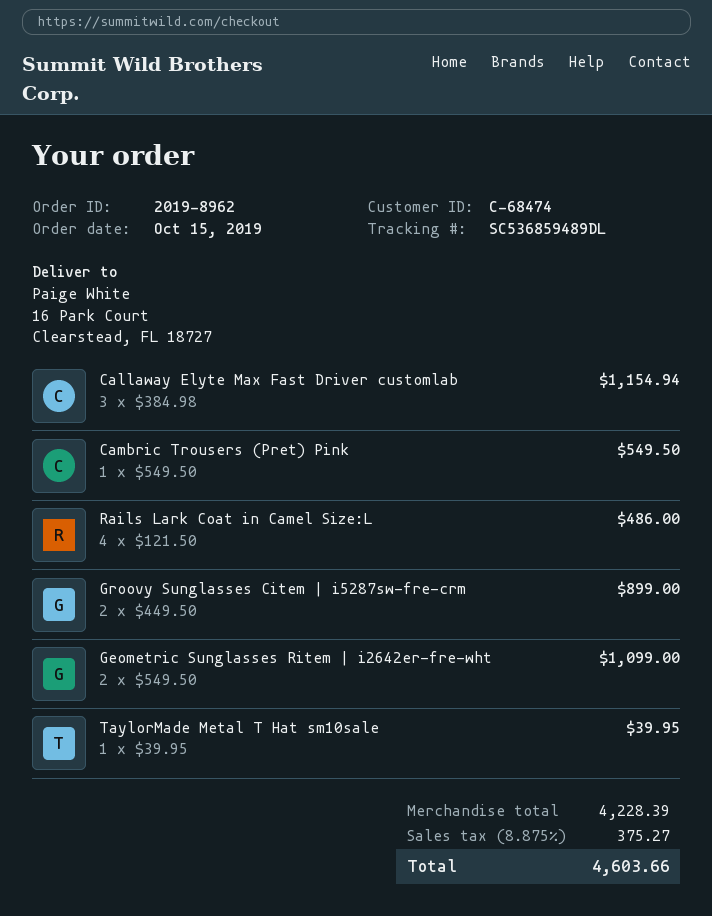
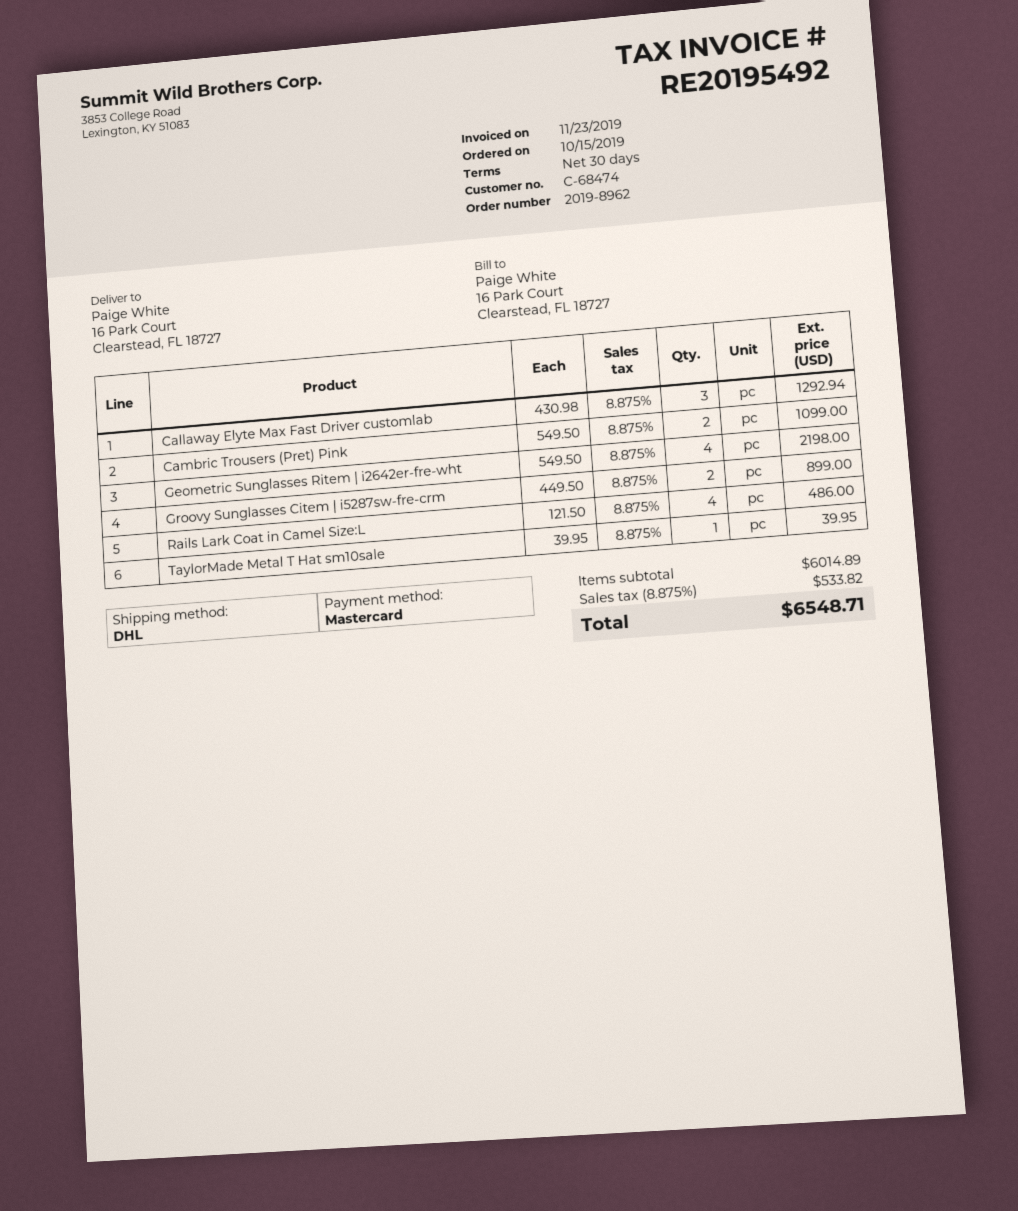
Callaway Elyte Max Fast Driver customlab: 3 x 384.98 = 1154.94 -> 3 x 430.98 = 1292.94
Cambric Trousers (Pret) Pink: 1 x 549.50 = 549.50 -> 2 x 549.50 = 1099.00
Geometric Sunglasses Ritem | i2642er-fre-wht: 2 x 549.50 = 1099.00 -> 4 x 549.50 = 2198.00
subtotal: 4228.39 -> 6014.89
tax: 8.875% = 375.27 -> 8.875% = 533.82
total: 4603.66 -> 6548.71

